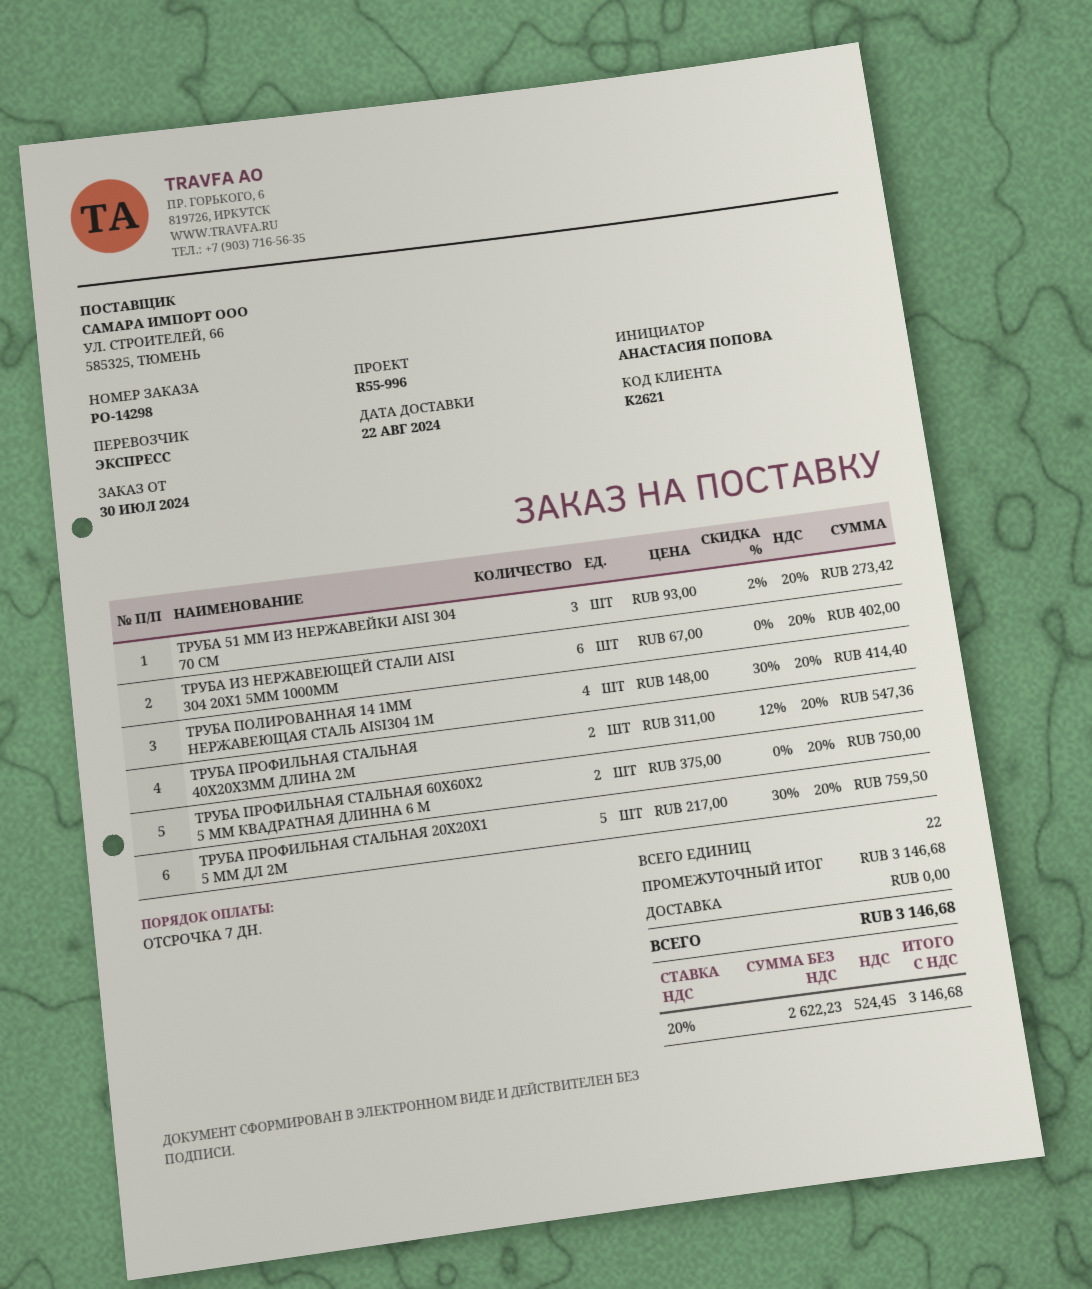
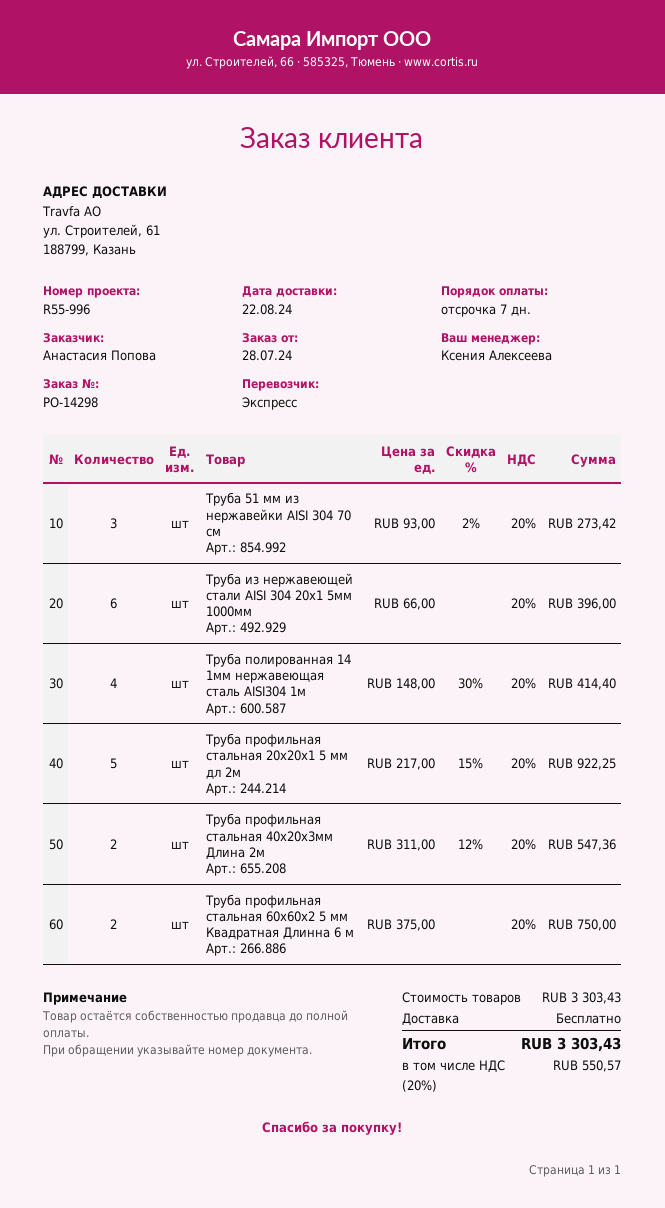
order date: 2024-07-30 -> 2024-07-28
ТРУБА ИЗ НЕРЖАВЕЮЩЕЙ СТАЛИ AISI 304 20Х1 5ММ 1000ММ: 6 x 67.00 = 402.00 -> 6 x 66.00 = 396.00
ТРУБА ПРОФИЛЬНАЯ СТАЛЬНАЯ 20Х20Х1 5 ММ ДЛ 2М: 5 x 217.00 - 30% = 759.50 -> 5 x 217.00 - 15% = 922.25
subtotal: 3146.68 -> 3303.43
tax: 20% = 524.45 -> 20% = 550.57
total: 3146.68 -> 3303.43

